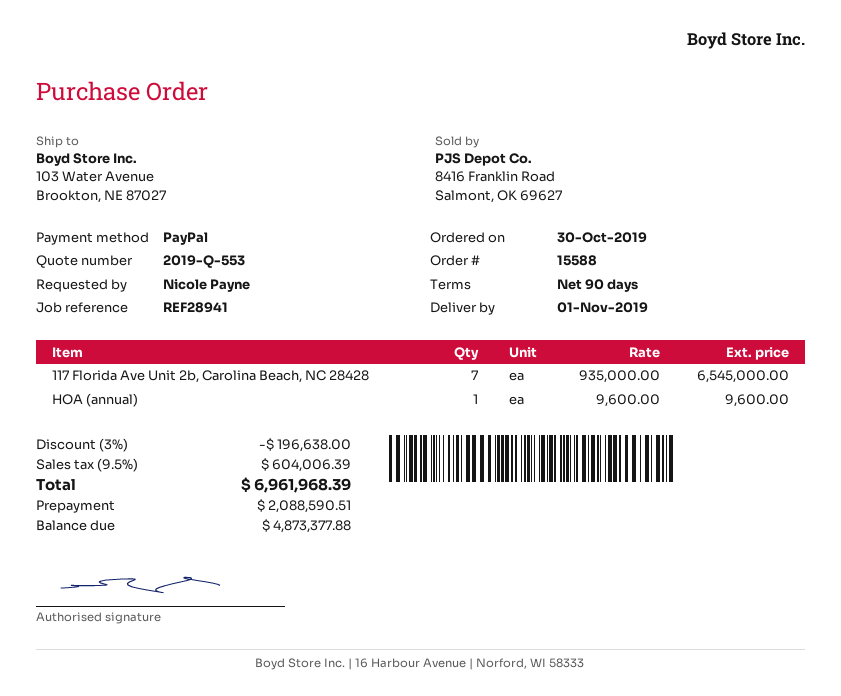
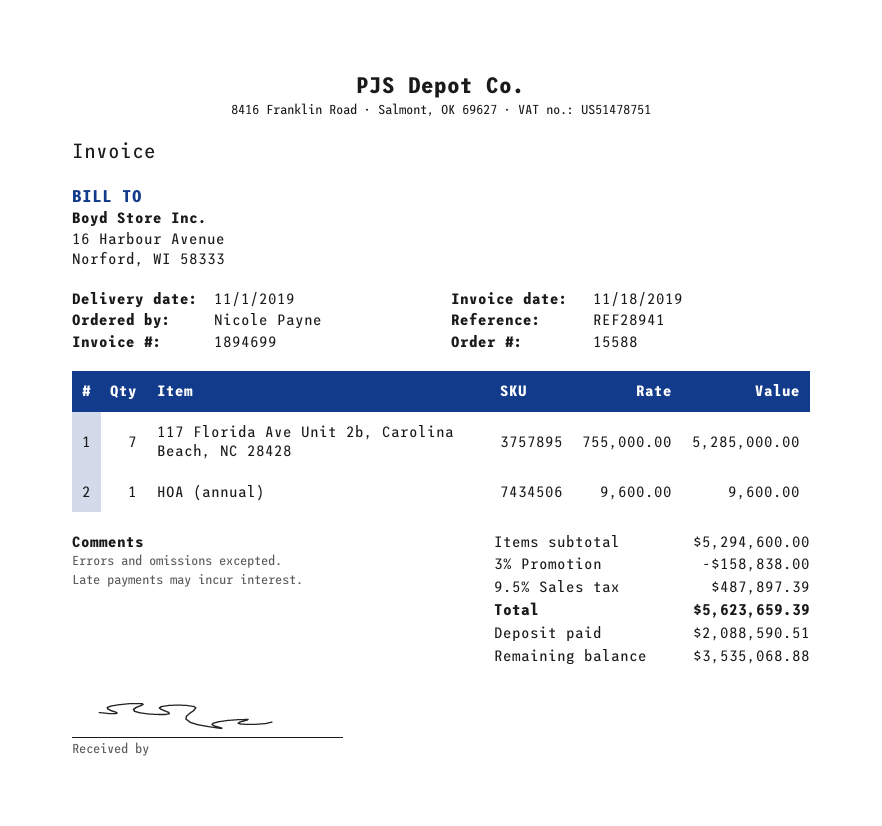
117 Florida Ave Unit 2b, Carolina Beach, NC 28428: 7 x 935000.00 = 6545000.00 -> 7 x 755000.00 = 5285000.00
discount: 3% = 196638.00 -> 3% = 158838.00
tax: 9.5% = 604006.39 -> 9.5% = 487897.39
total: 6961968.39 -> 5623659.39
balance: 4873377.88 -> 3535068.88

